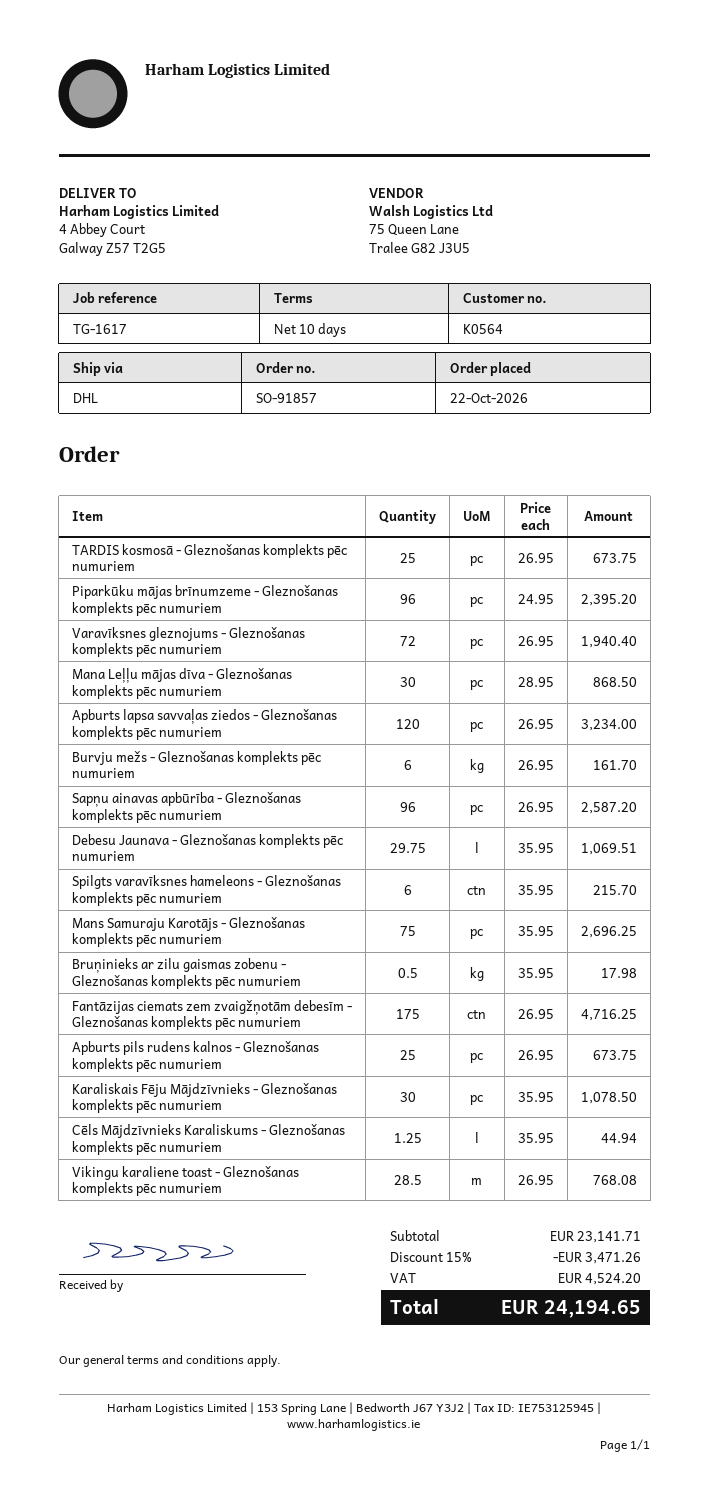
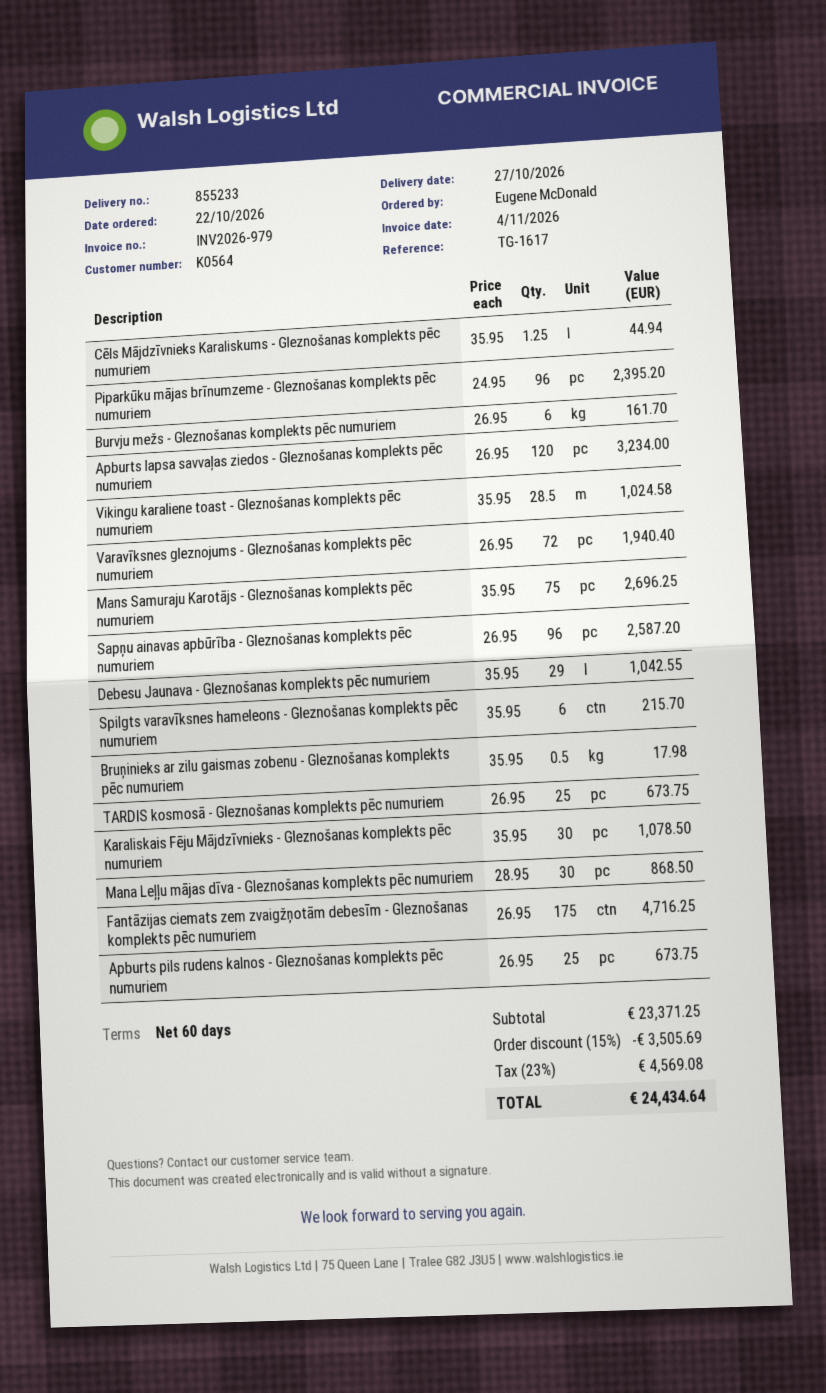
payment terms: 10 days -> 60 days
Debesu Jaunava - Gleznošanas komplekts pēc numuriem: 29.75 x 35.95 = 1069.51 -> 29 x 35.95 = 1042.55
Vikingu karaliene toast - Gleznošanas komplekts pēc numuriem: 28.5 x 26.95 = 768.08 -> 28.5 x 35.95 = 1024.58
subtotal: 23141.71 -> 23371.25
discount: 15% = 3471.26 -> 15% = 3505.69
tax: 4524.20 -> 4569.08
total: 24194.65 -> 24434.64

